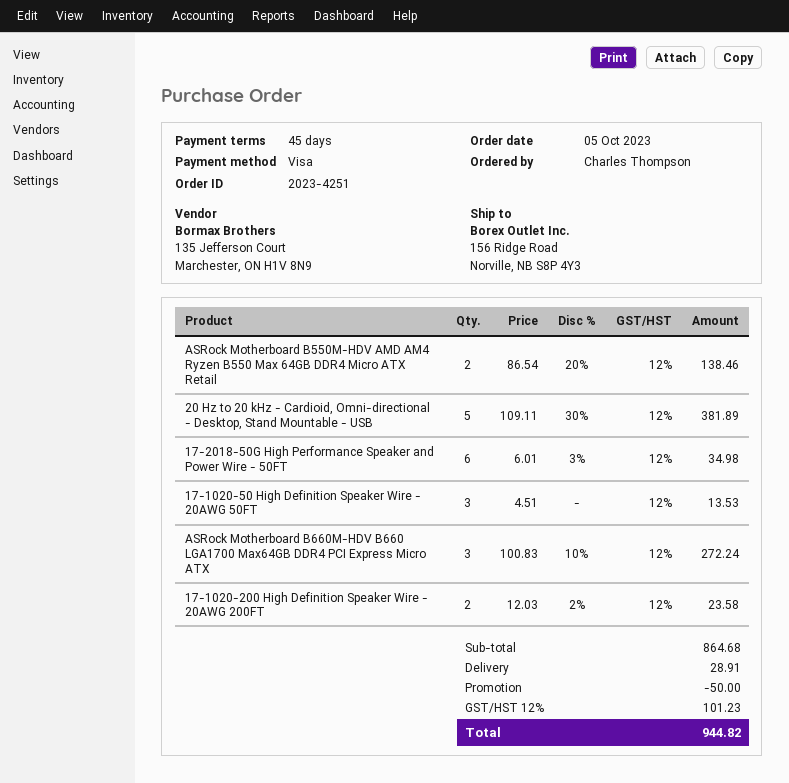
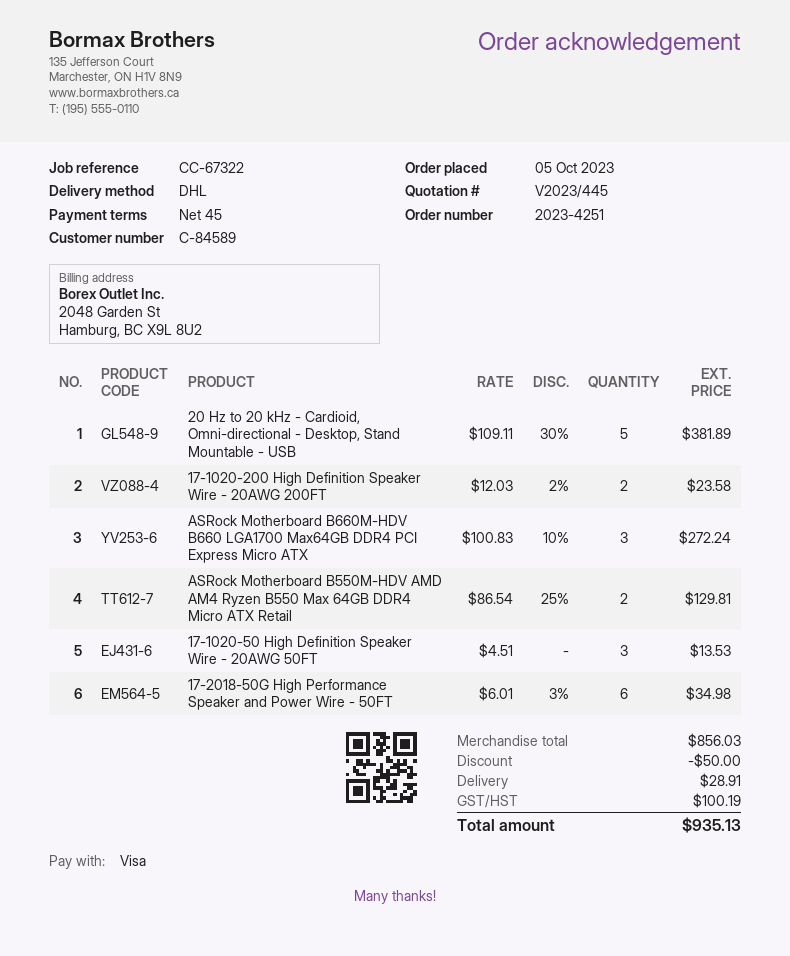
ASRock Motherboard B550M-HDV AMD AM4 Ryzen B550 Max 64GB DDR4 Micro ATX Retail: 2 x 86.54 - 20% = 138.46 -> 2 x 86.54 - 25% = 129.81
subtotal: 864.68 -> 856.03
tax: 101.23 -> 100.19
total: 944.82 -> 935.13

